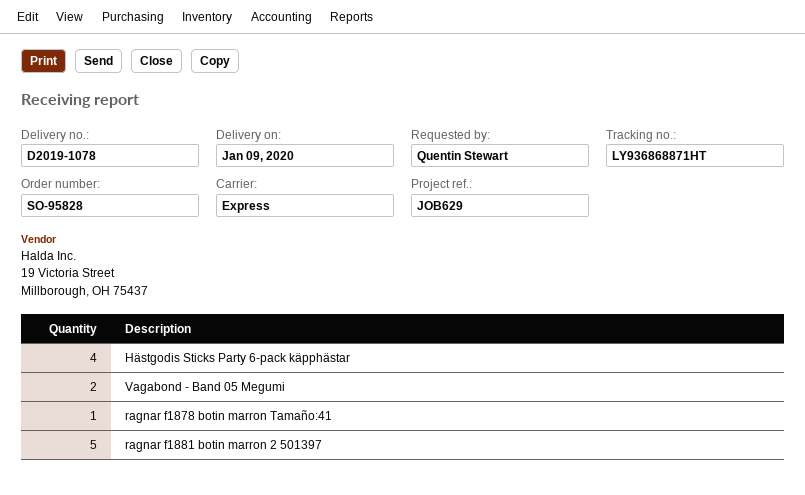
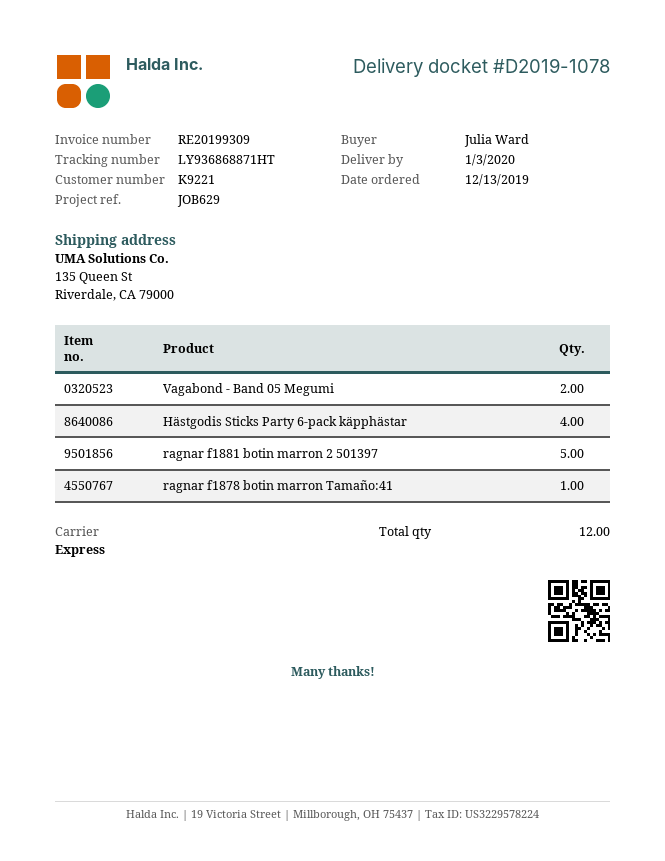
delivery date: 2020-01-09 -> 2020-01-03
ordered by: Quentin Stewart -> Julia Ward

